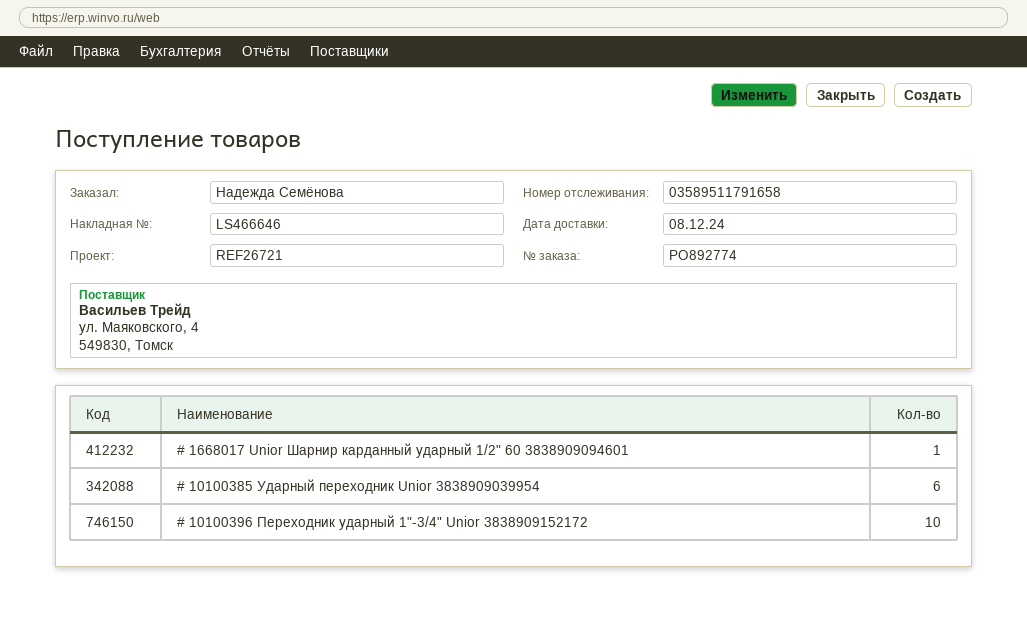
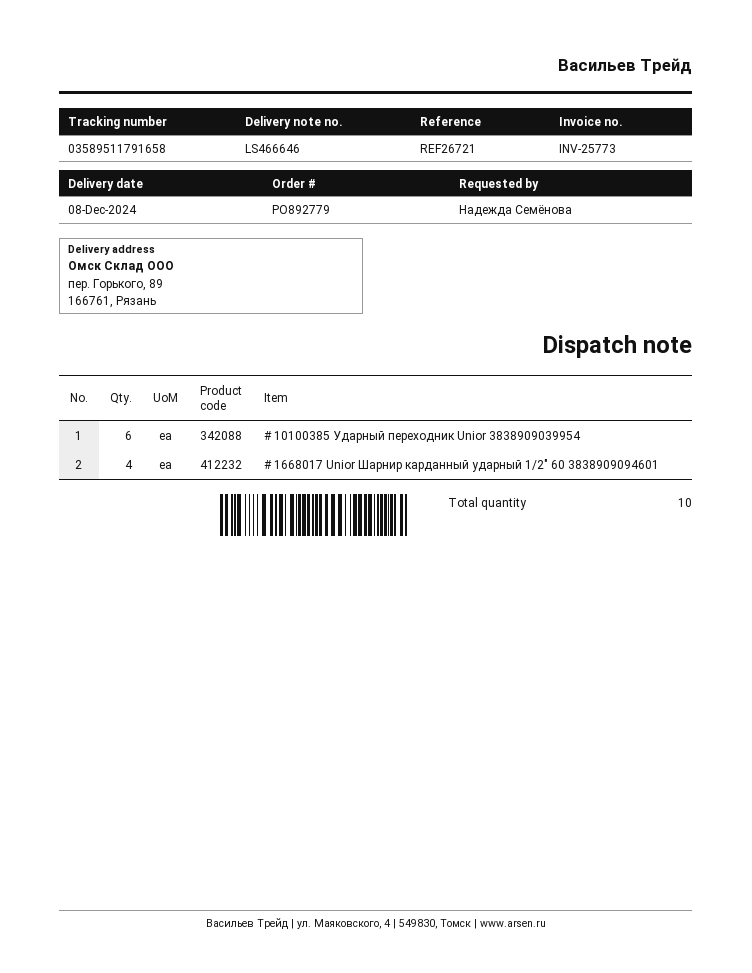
order number: PO892774 -> PO892779
# 1668017 Unior Шарнир карданный ударный 1/2" 60 3838909094601: 1 -> 4
# 10100396 Переходник ударный 1"-3/4" Unior 3838909152172: 10 -> none

